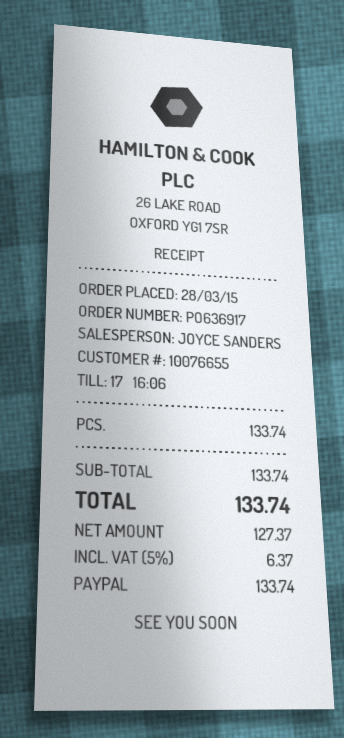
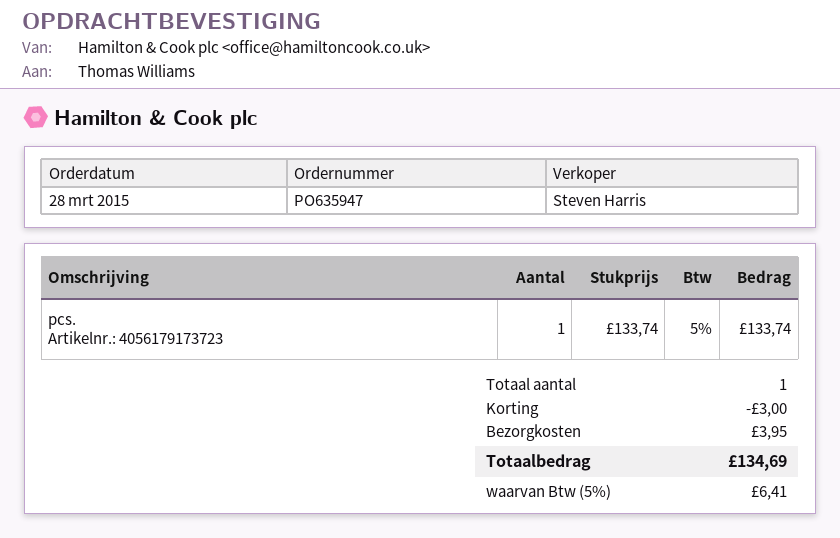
order number: PO636917 -> PO635947
sales rep: JOYCE SANDERS -> Steven Harris
discount: none -> 3.00
shipping: none -> 3.95
tax: 5% = 6.37 -> 5% = 6.41
total: 133.74 -> 134.69

